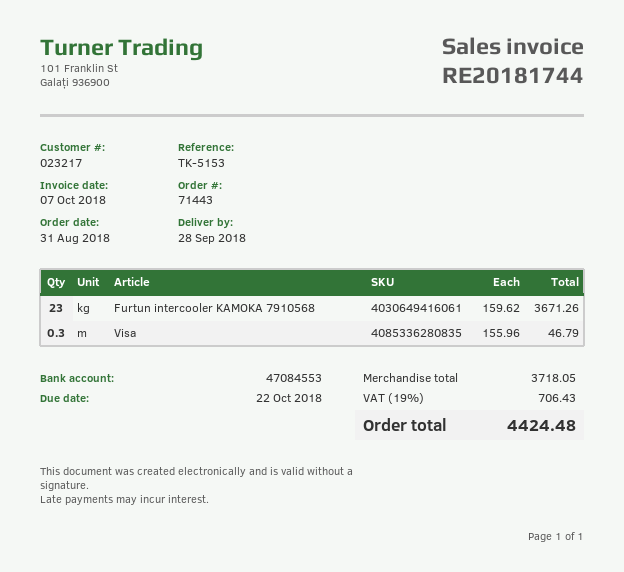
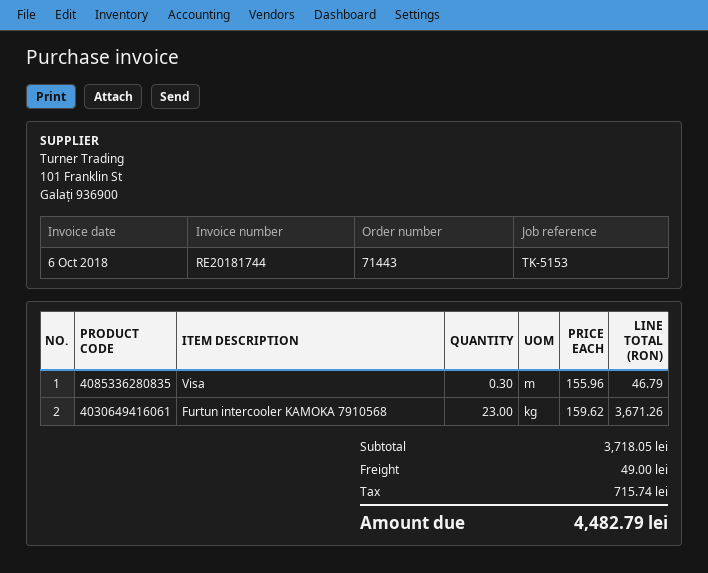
invoice date: 2018-10-07 -> 2018-10-06
shipping: none -> 49.00
tax: 706.43 -> 715.74
total: 4424.48 -> 4482.79

